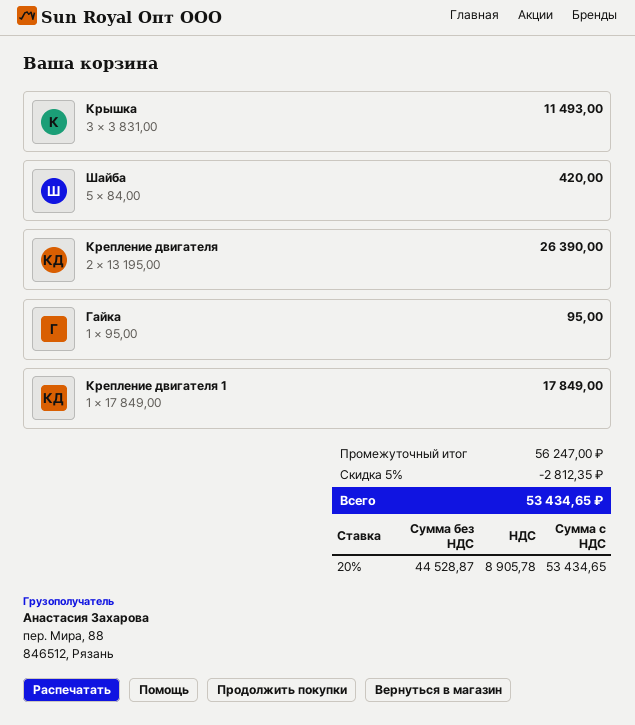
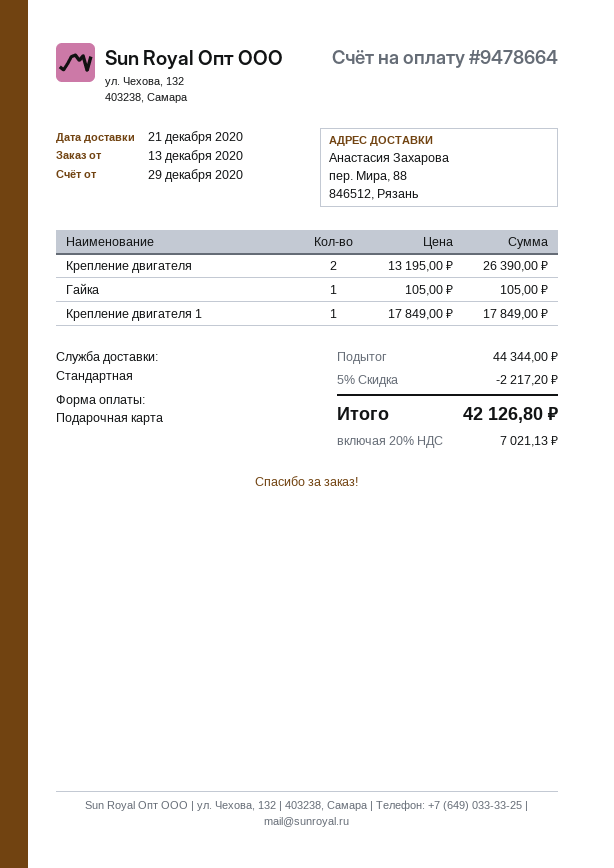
Крышка: 3 x 3831.00 = 11493.00 -> none
Шайба: 5 x 84.00 = 420.00 -> none
Гайка: 1 x 95.00 = 95.00 -> 1 x 105.00 = 105.00
subtotal: 56247.00 -> 44344.00
discount: 5% = 2812.35 -> 5% = 2217.20
tax: 20% = 8905.78 -> 20% = 7021.13
total: 53434.65 -> 42126.80

